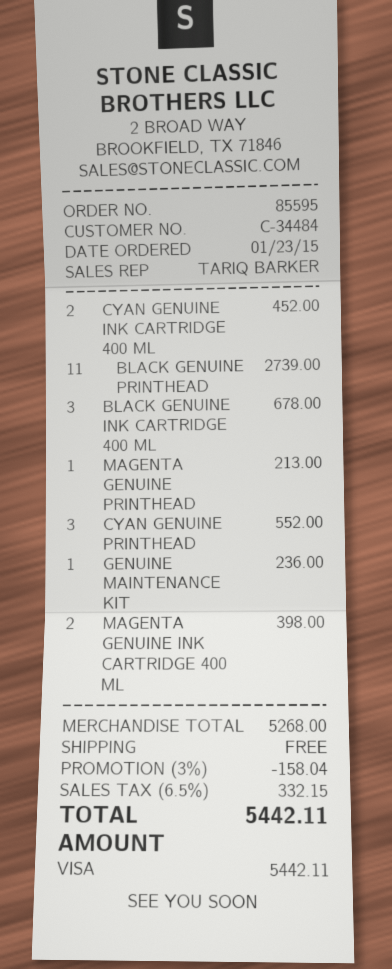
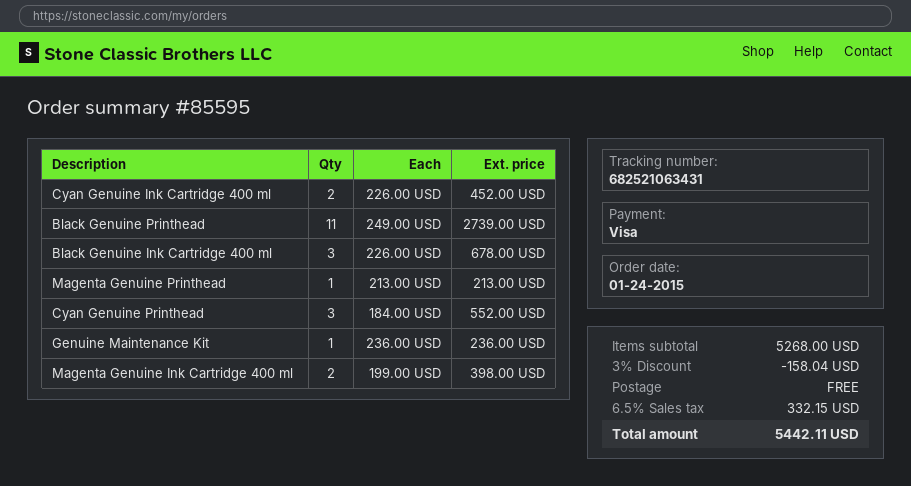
order date: 2015-01-23 -> 2015-01-24

